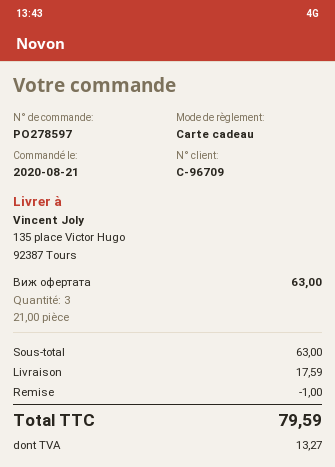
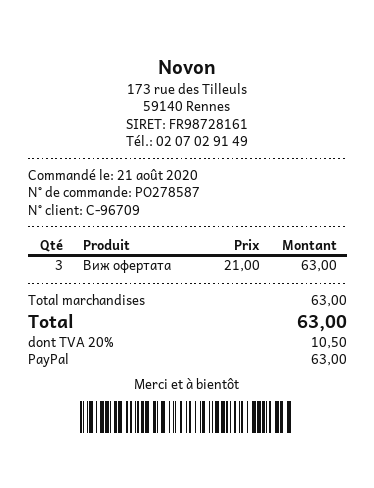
order number: PO278597 -> PO278587
payment method: gift card -> PayPal
discount: 1.00 -> none
shipping: 17.59 -> none
tax: 13.27 -> 10.50
total: 79.59 -> 63.00

